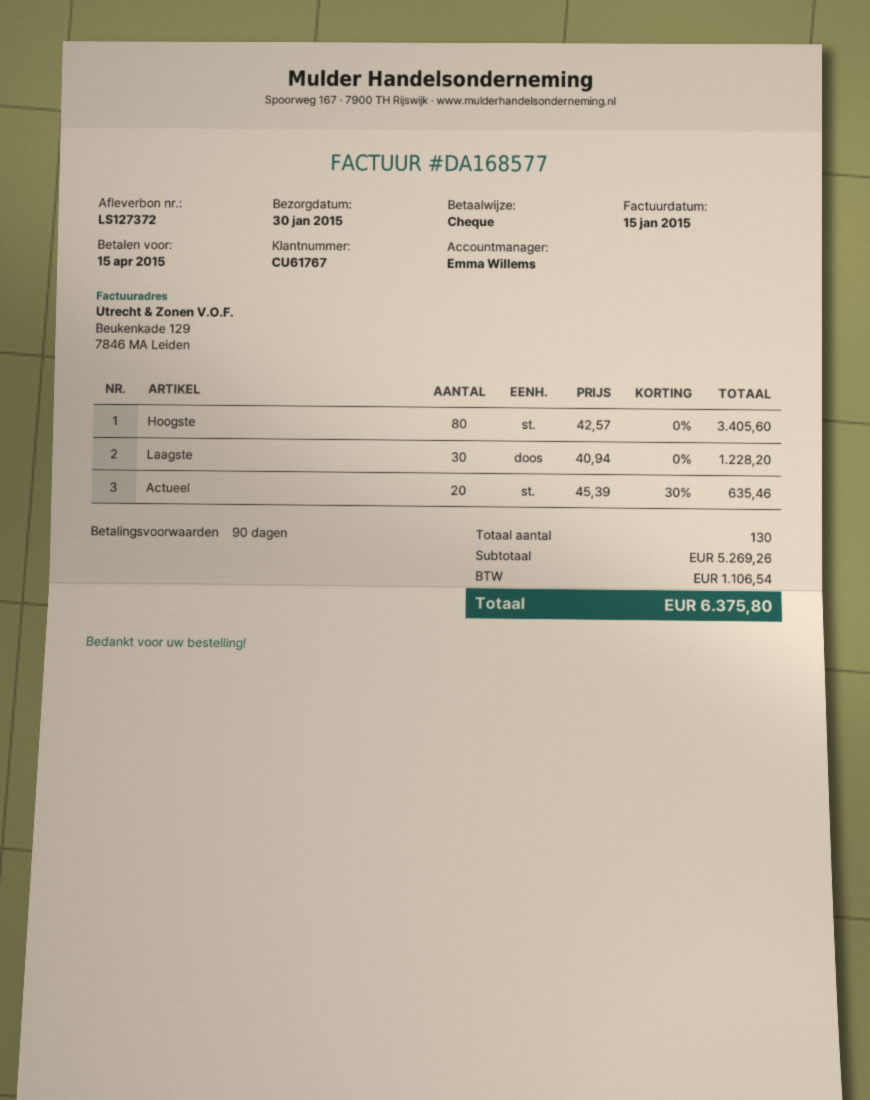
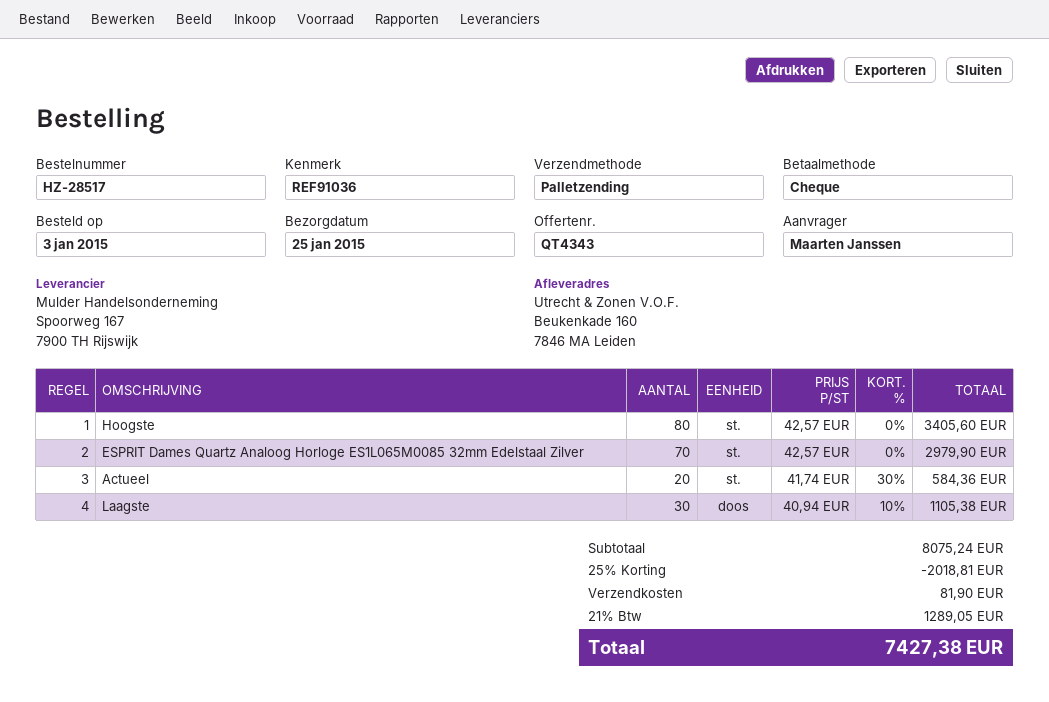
delivery date: 2015-01-30 -> 2015-01-25
Laagste: 30 x 40.94 = 1228.20 -> 30 x 40.94 - 10% = 1105.38
Actueel: 20 x 45.39 - 30% = 635.46 -> 20 x 41.74 - 30% = 584.36
ESPRIT Dames Quartz Analoog Horloge ES1L065M0085 32mm Edelstaal Zilver: none -> 70 x 42.57 = 2979.90
subtotal: 5269.26 -> 8075.24
discount: none -> 25% = 2018.81
shipping: none -> 81.90
tax: 1106.54 -> 1289.05
total: 6375.80 -> 7427.38

